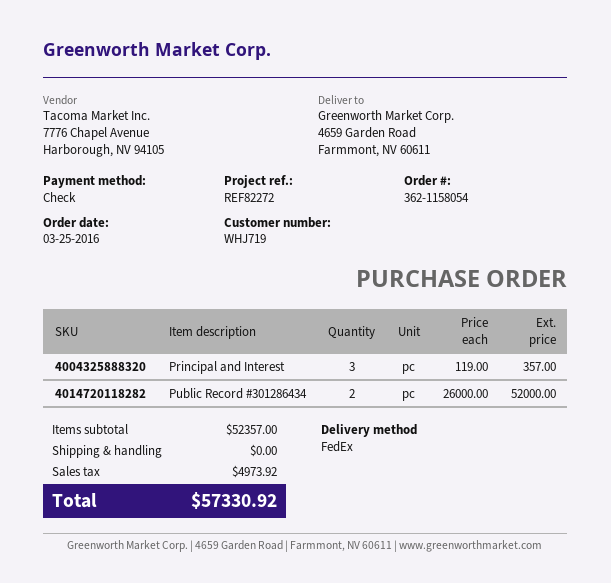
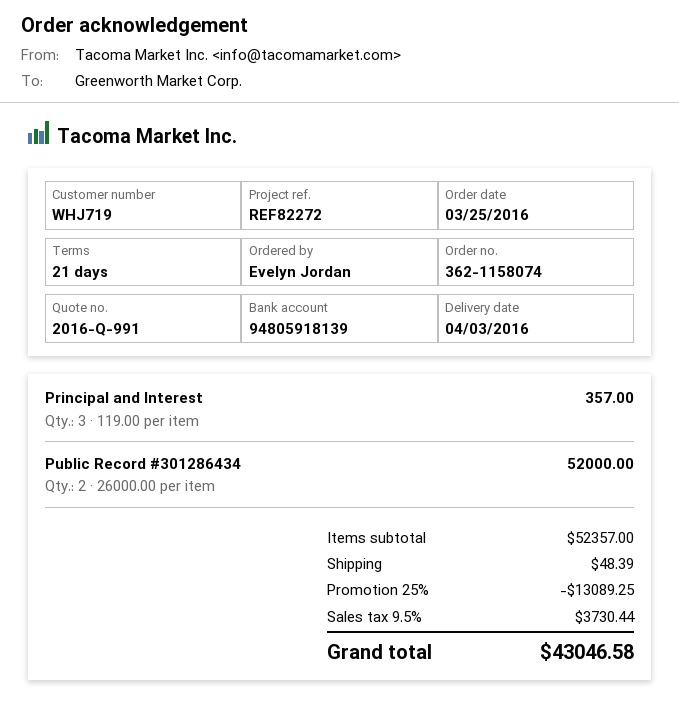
order number: 362-1158054 -> 362-1158074
discount: none -> 25% = 13089.25
shipping: 0.00 -> 48.39
tax: 4973.92 -> 3730.44
total: 57330.92 -> 43046.58

